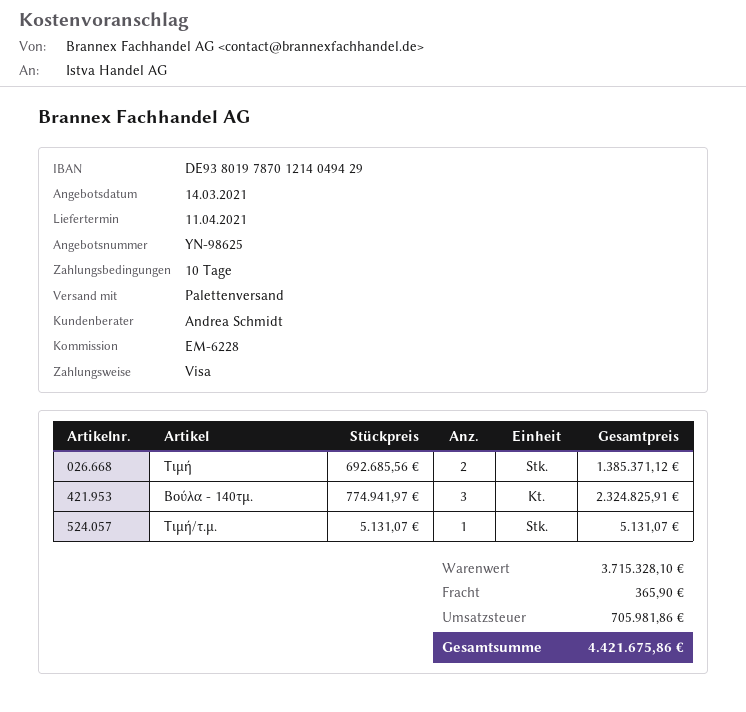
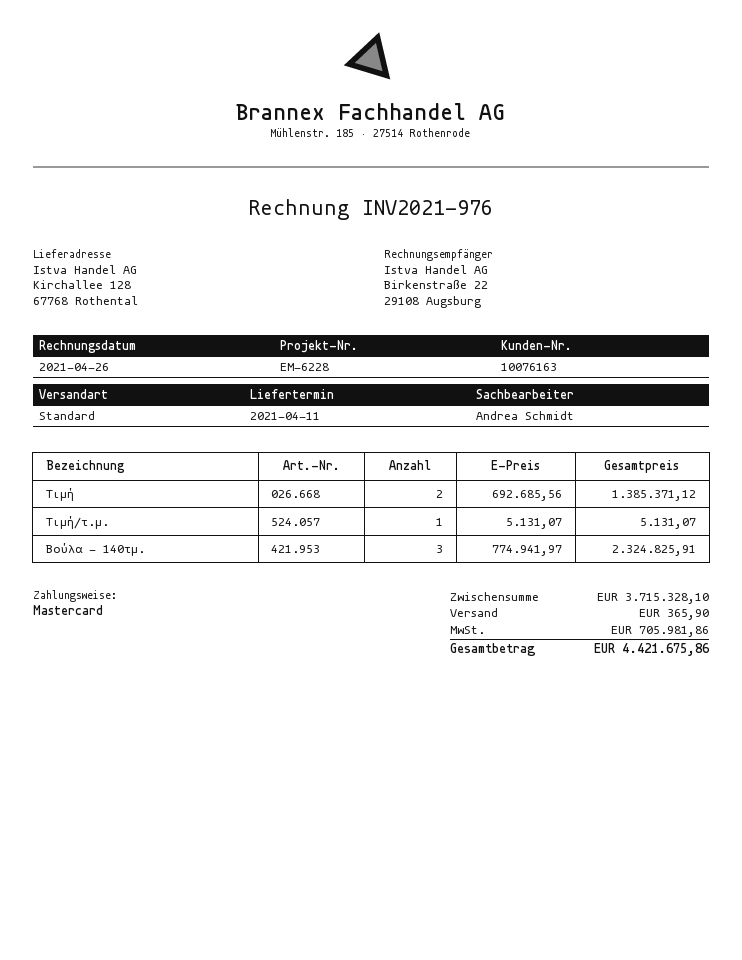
payment method: Visa -> Mastercard
shipping method: pallet freight -> standard

